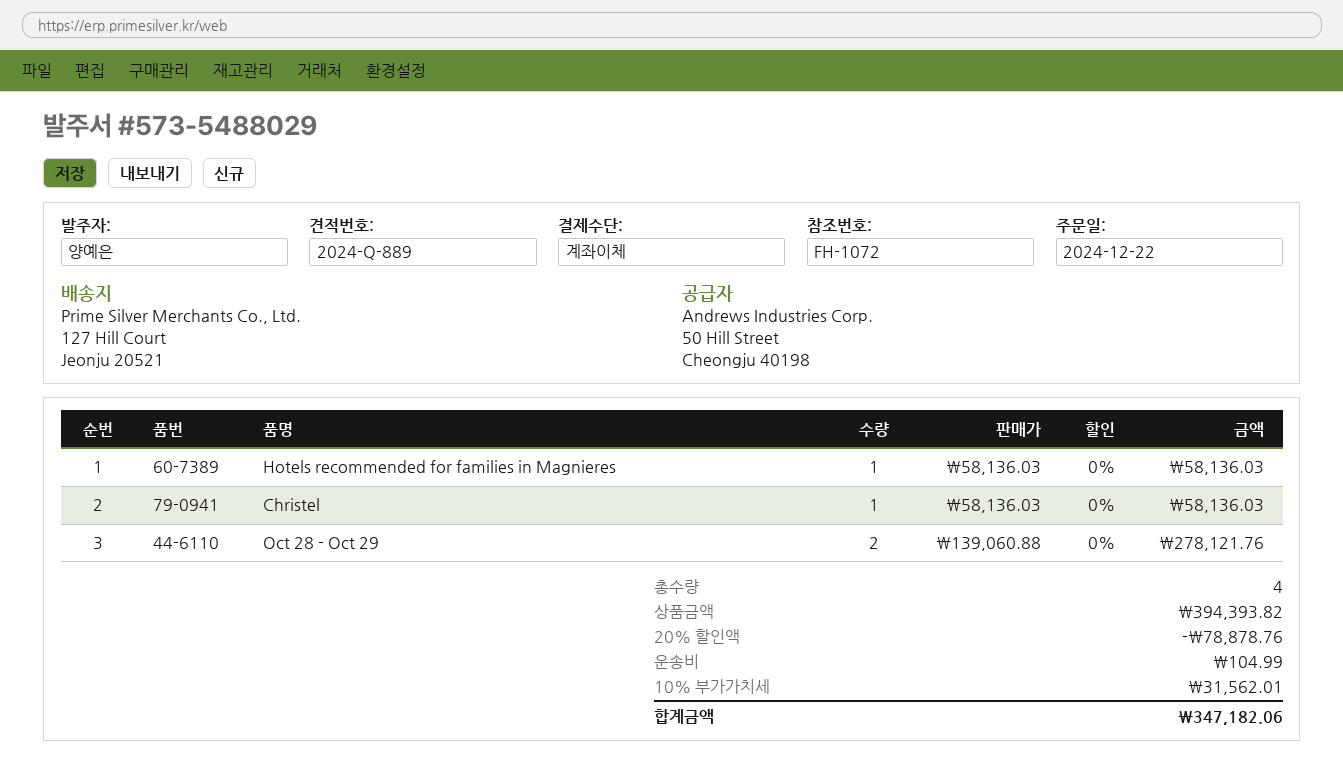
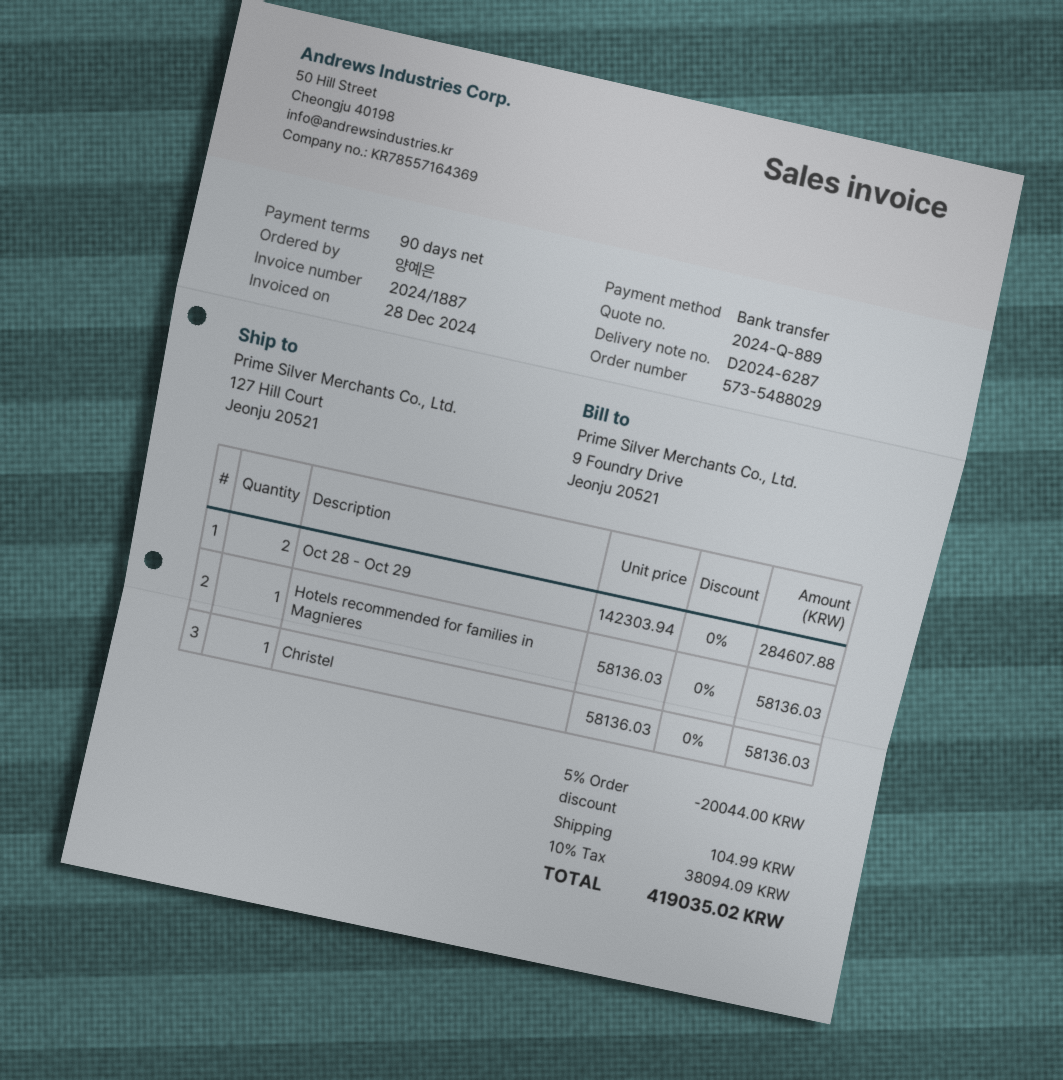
Oct 28 - Oct 29: 2 x 139060.88 = 278121.76 -> 2 x 142303.94 = 284607.88
discount: 20% = 78878.76 -> 5% = 20044.00
tax: 10% = 31562.01 -> 10% = 38094.09
total: 347182.06 -> 419035.02

